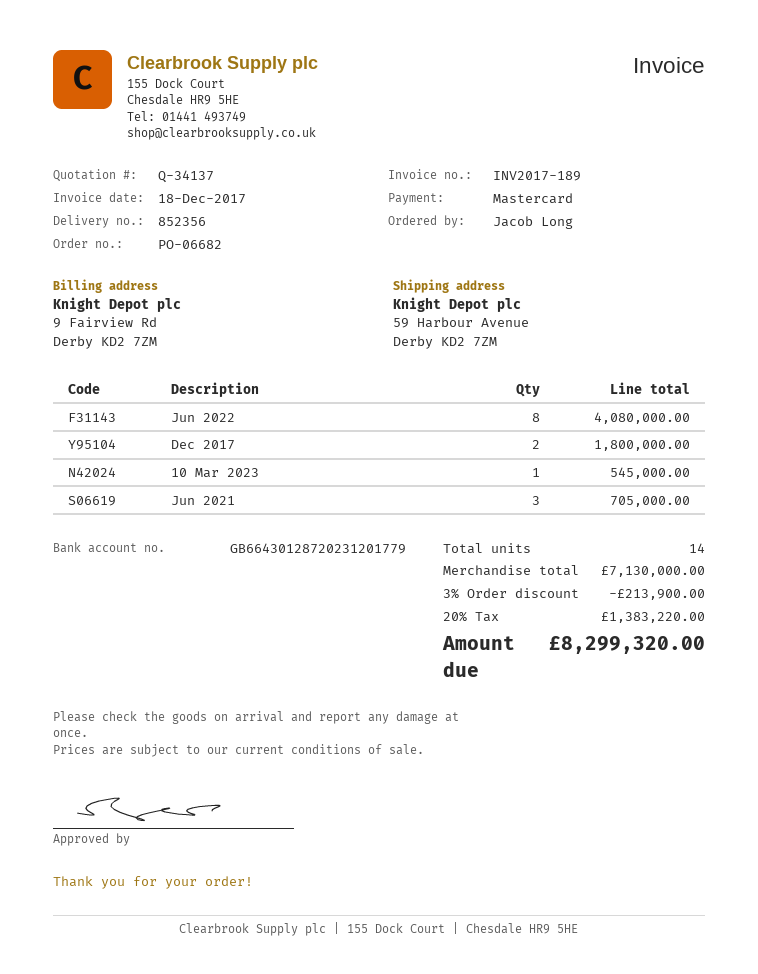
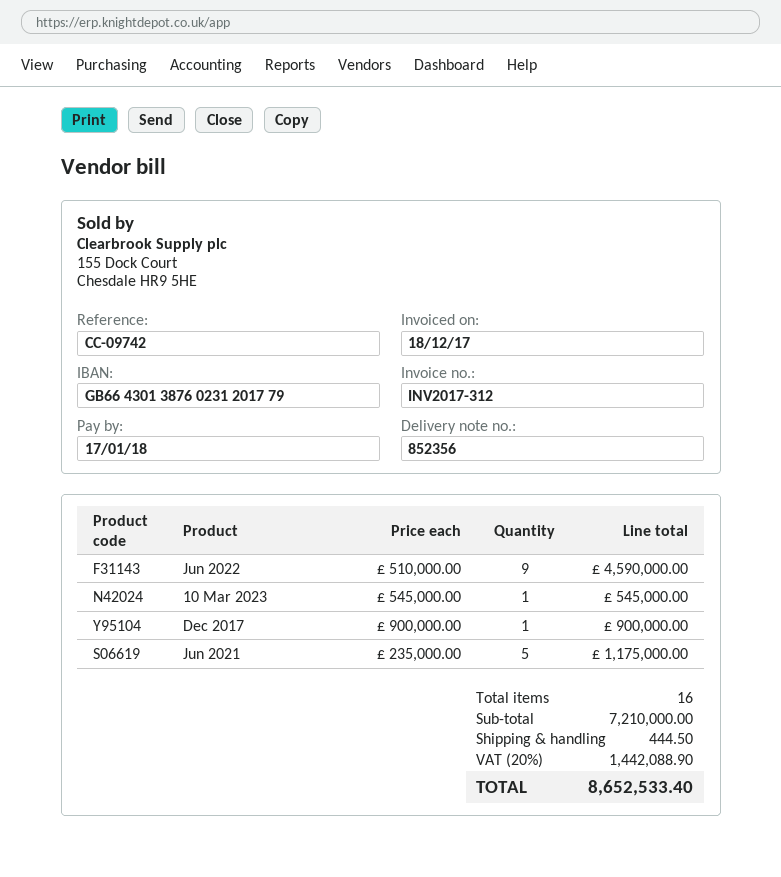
invoice number: INV2017-189 -> INV2017-312
bank account: GB66430128720231201779 -> GB66430138760231201779
Jun 2022: 8 for 4080000.00 -> 9 for 4590000.00
Dec 2017: 2 for 1800000.00 -> 1 for 900000.00
Jun 2021: 3 for 705000.00 -> 5 for 1175000.00
total quantity: 14 -> 16
subtotal: 7130000.00 -> 7210000.00
discount: 3% = 213900.00 -> none
shipping: none -> 444.50
tax: 20% = 1383220.00 -> 20% = 1442088.90
total: 8299320.00 -> 8652533.40

